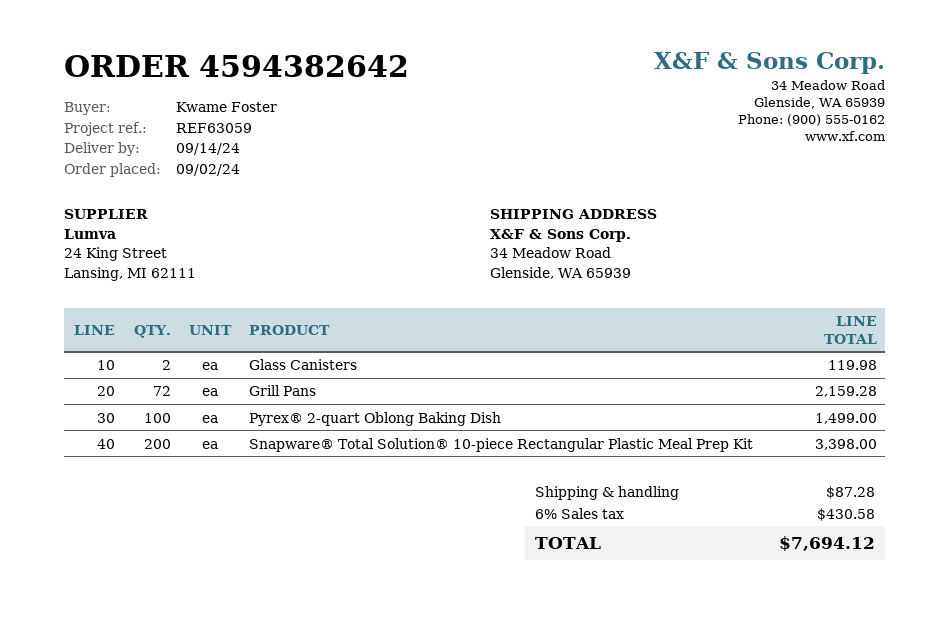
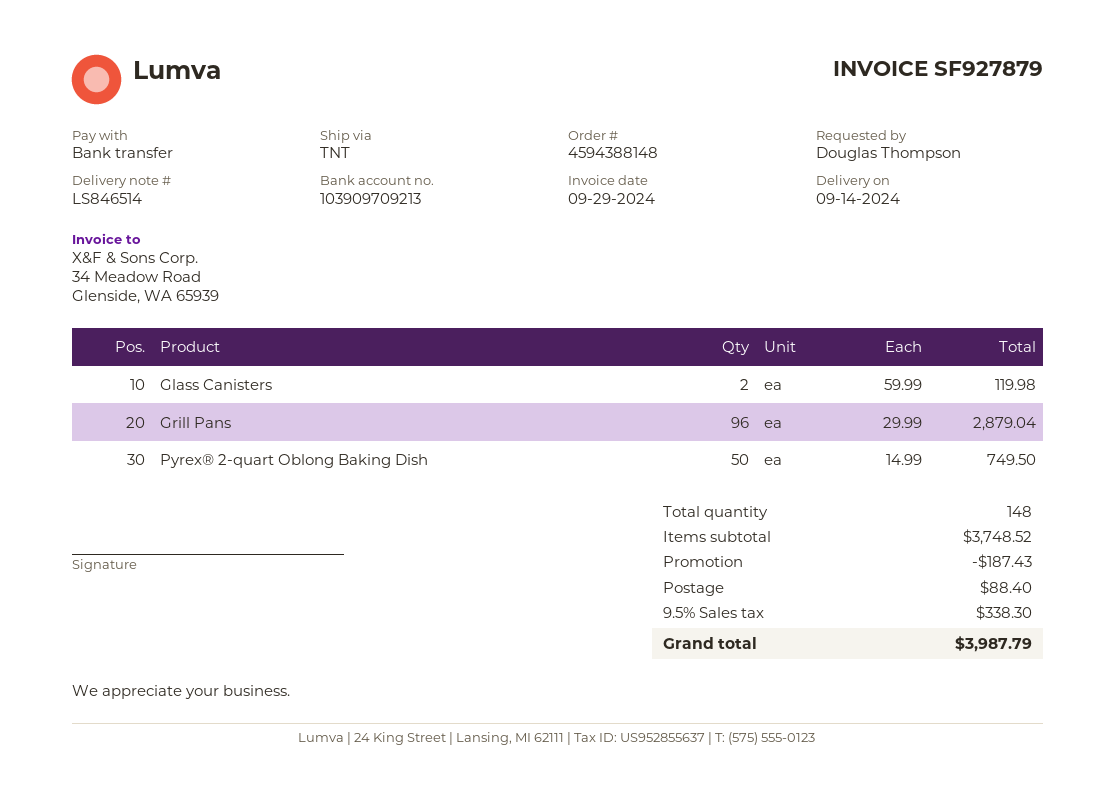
order number: 4594382642 -> 4594388148
ordered by: Kwame Foster -> Douglas Thompson
Grill Pans: 72 for 2159.28 -> 96 for 2879.04
Pyrex® 2-quart Oblong Baking Dish: 100 for 1499.00 -> 50 for 749.50
Snapware® Total Solution® 10-piece Rectangular Plastic Meal Prep Kit: 200 for 3398.00 -> none
discount: none -> 187.43
shipping: 87.28 -> 88.40
tax: 6% = 430.58 -> 9.5% = 338.30
total: 7694.12 -> 3987.79

